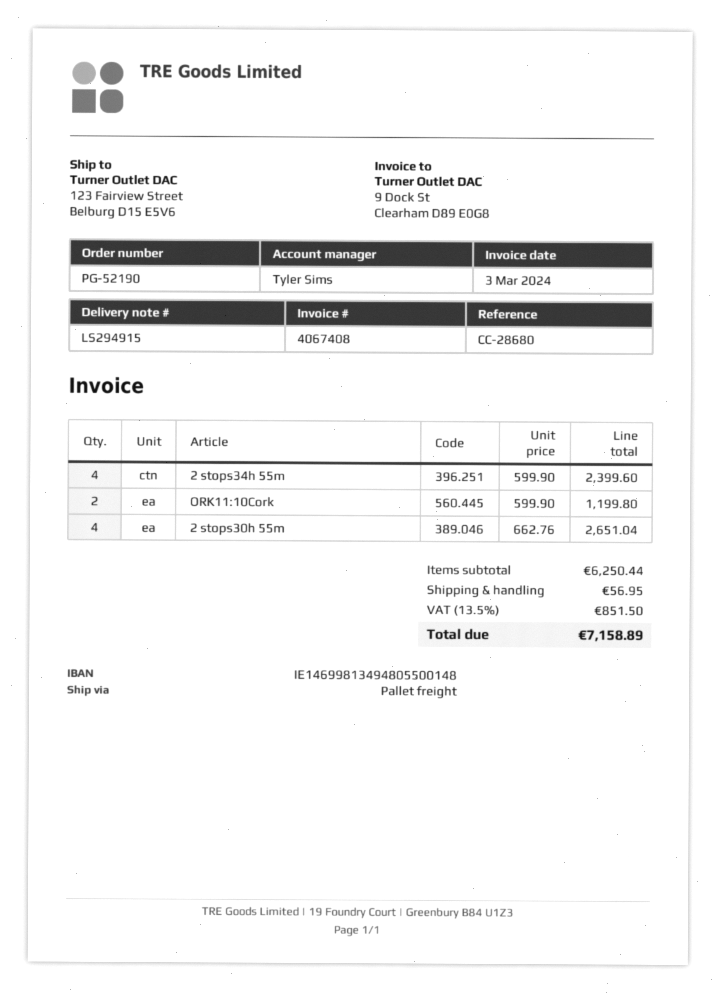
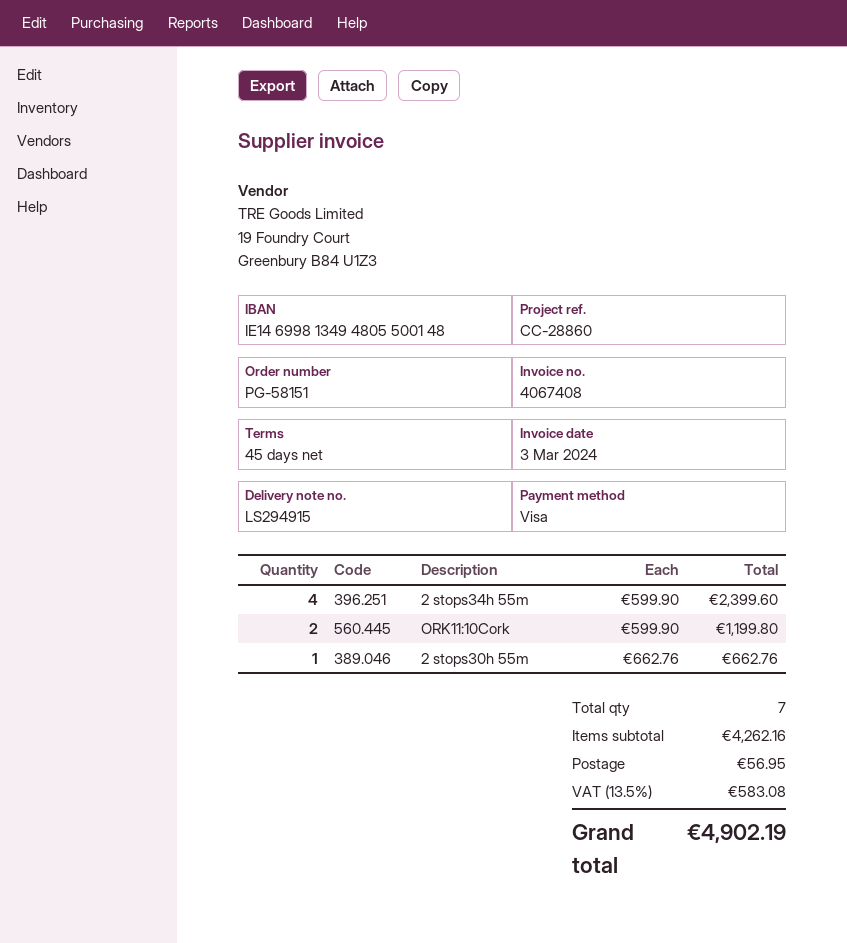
order number: PG-52190 -> PG-58151
reference: CC-28680 -> CC-28860
2 stops30h 55m: 4 x 662.76 = 2651.04 -> 1 x 662.76 = 662.76
subtotal: 6250.44 -> 4262.16
tax: 13.5% = 851.50 -> 13.5% = 583.08
total: 7158.89 -> 4902.19

